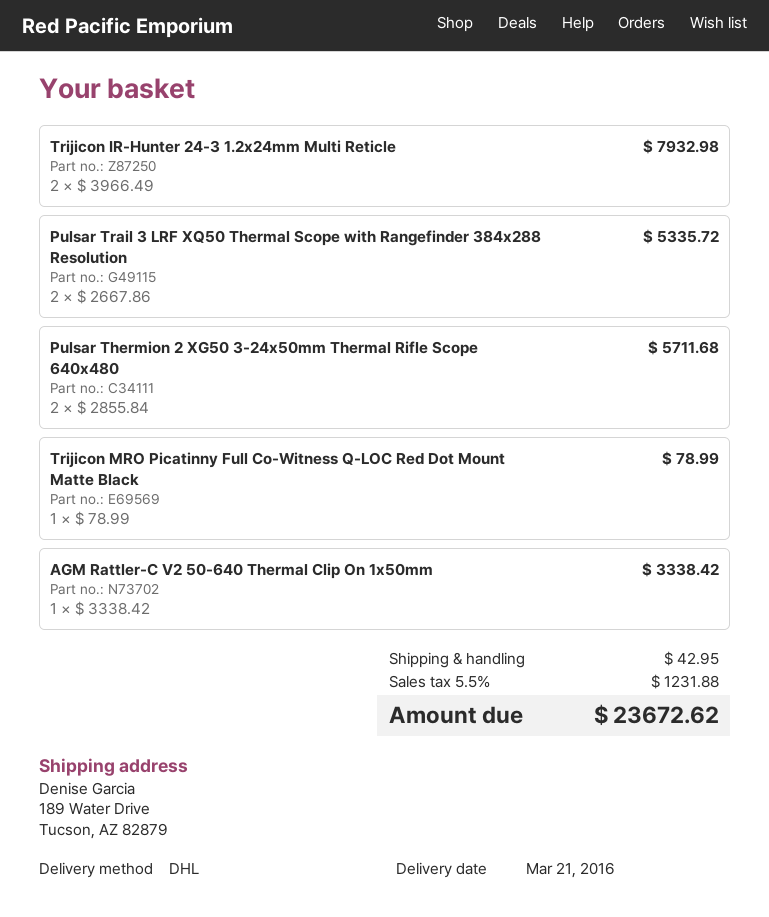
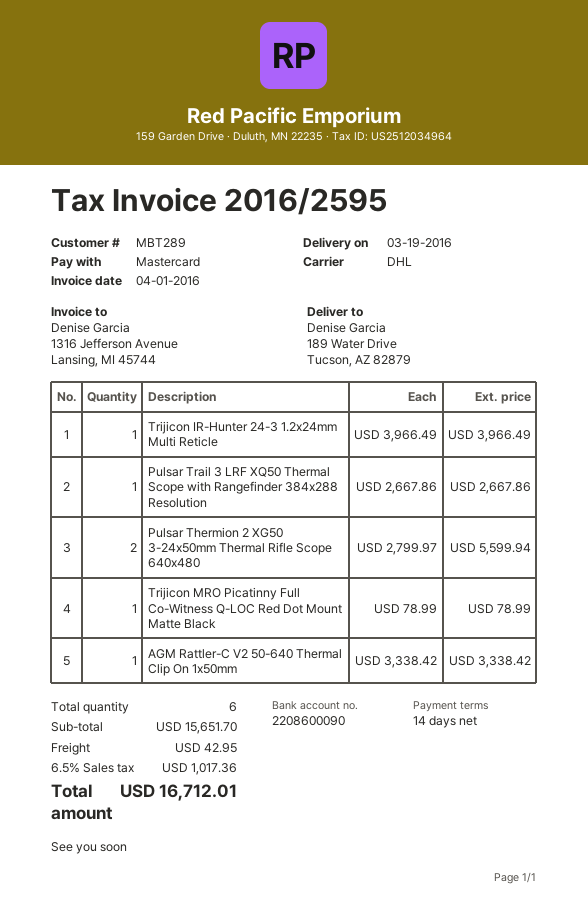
delivery date: 2016-03-21 -> 2016-03-19
Trijicon IR-Hunter 24-3 1.2x24mm Multi Reticle: 2 x 3966.49 = 7932.98 -> 1 x 3966.49 = 3966.49
Pulsar Trail 3 LRF XQ50 Thermal Scope with Rangefinder 384x288 Resolution: 2 x 2667.86 = 5335.72 -> 1 x 2667.86 = 2667.86
Pulsar Thermion 2 XG50 3-24x50mm Thermal Rifle Scope 640x480: 2 x 2855.84 = 5711.68 -> 2 x 2799.97 = 5599.94
tax: 5.5% = 1231.88 -> 6.5% = 1017.36
total: 23672.62 -> 16712.01

